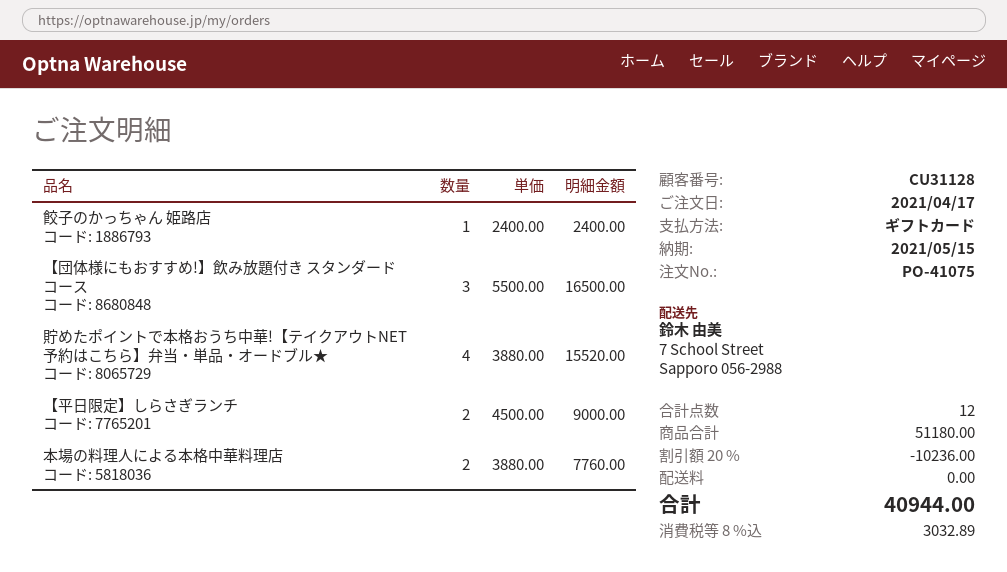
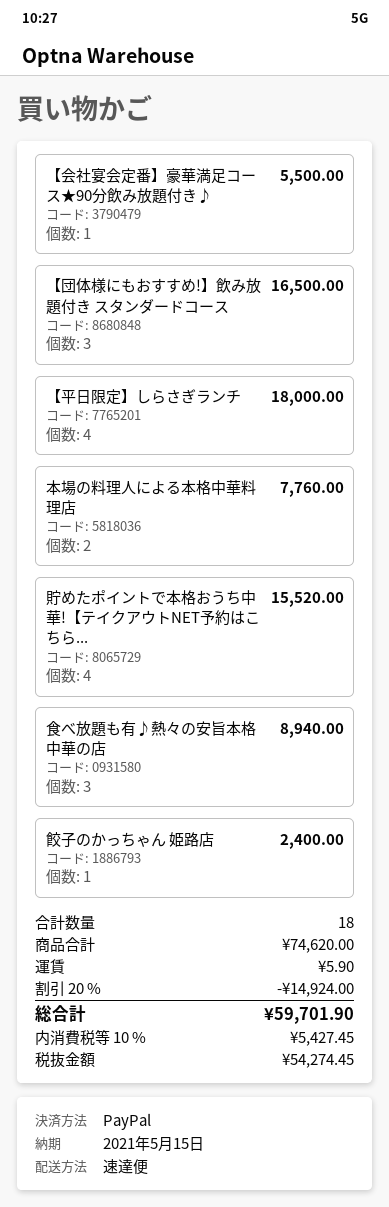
payment method: gift card -> PayPal
【平日限定】しらさぎランチ: 2 for 9000.00 -> 4 for 18000.00
【会社宴会定番】豪華満足コース★90分飲み放題付き♪: none -> 1 for 5500.00
食べ放題も有♪熱々の安旨本格中華の店: none -> 3 for 8940.00
total quantity: 12 -> 18
subtotal: 51180.00 -> 74620.00
discount: 20% = 10236.00 -> 20% = 14924.00
shipping: 0.00 -> 5.90
tax: 8% = 3032.89 -> 10% = 5427.45
total: 40944.00 -> 59701.90

